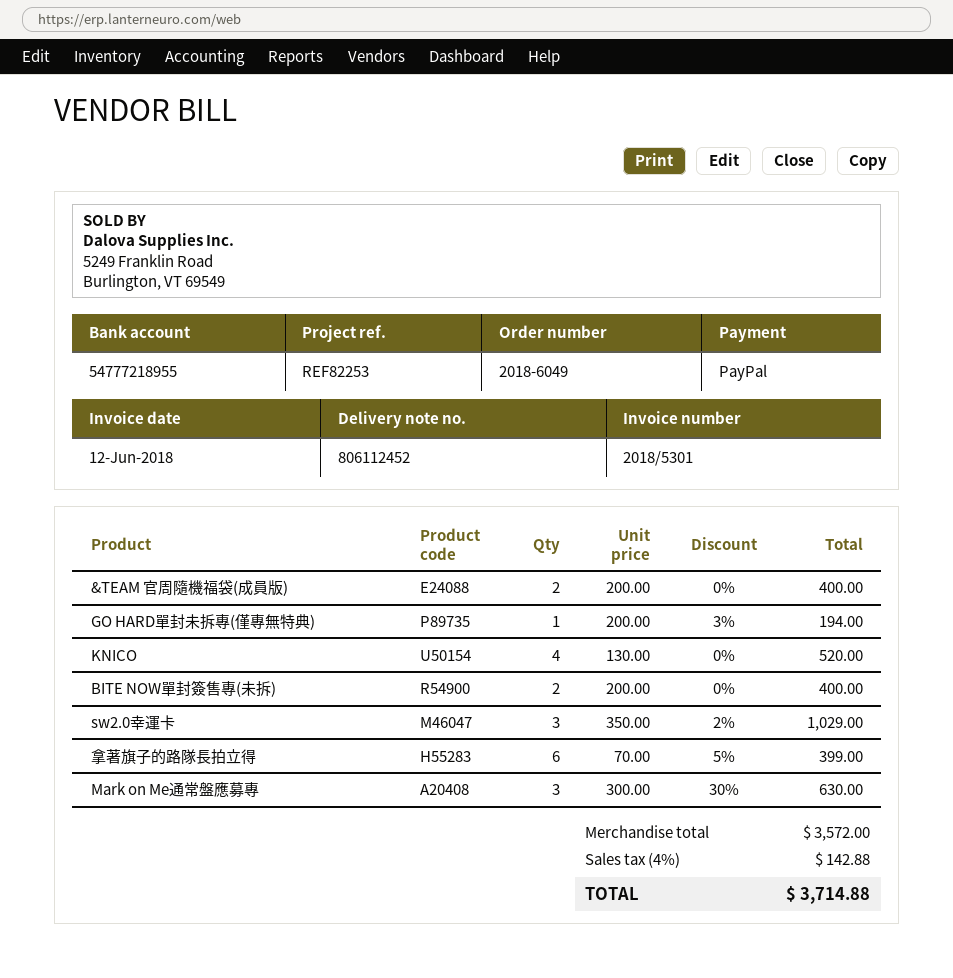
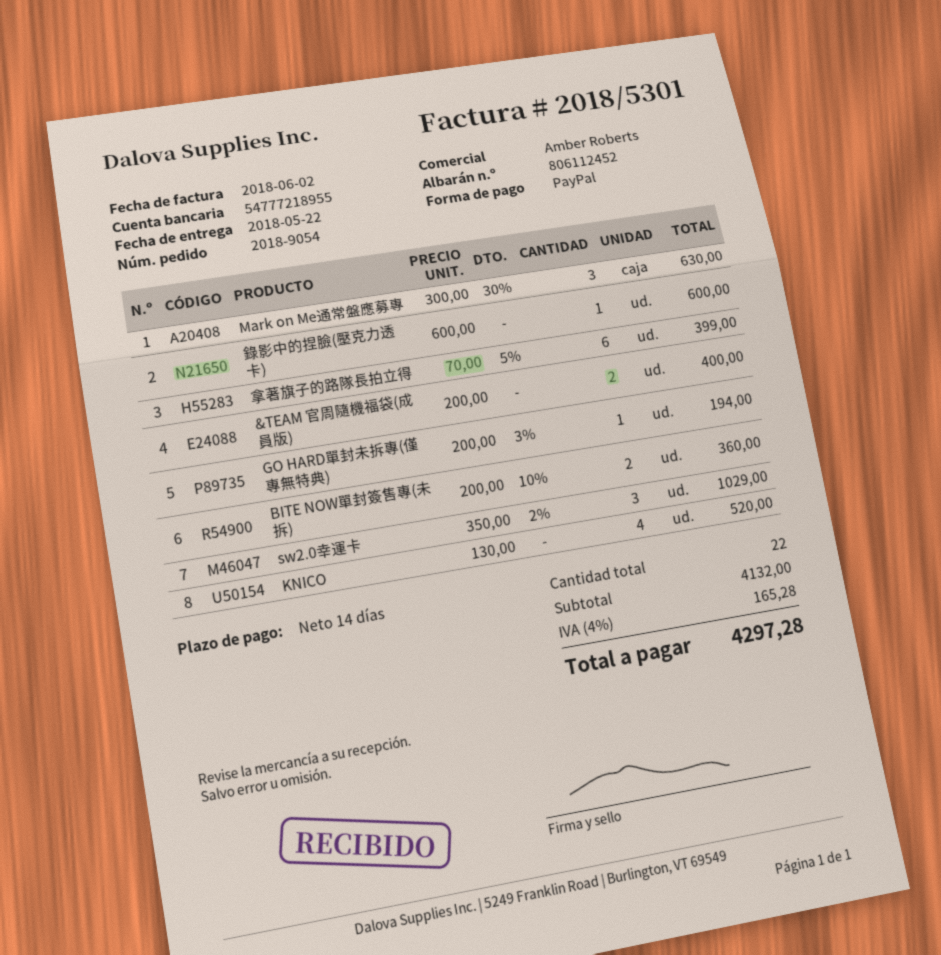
order number: 2018-6049 -> 2018-9054
invoice date: 2018-06-12 -> 2018-06-02
BITE NOW單封簽售專(未拆): 2 x 200.00 = 400.00 -> 2 x 200.00 - 10% = 360.00
錄影中的捏臉(壓克力透卡): none -> 1 x 600.00 = 600.00
subtotal: 3572.00 -> 4132.00
tax: 4% = 142.88 -> 4% = 165.28
total: 3714.88 -> 4297.28

